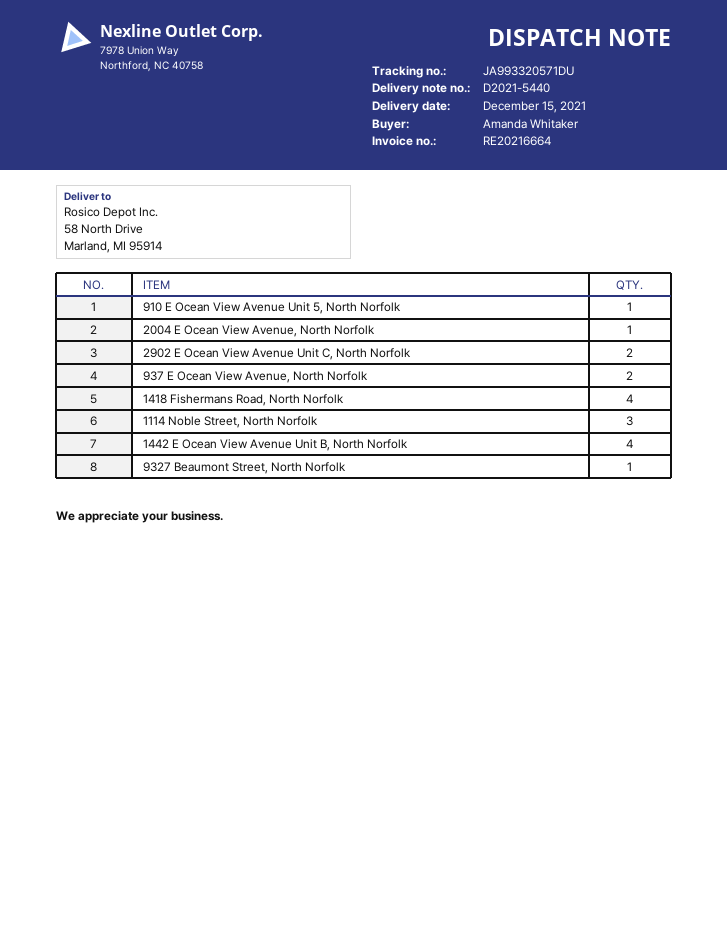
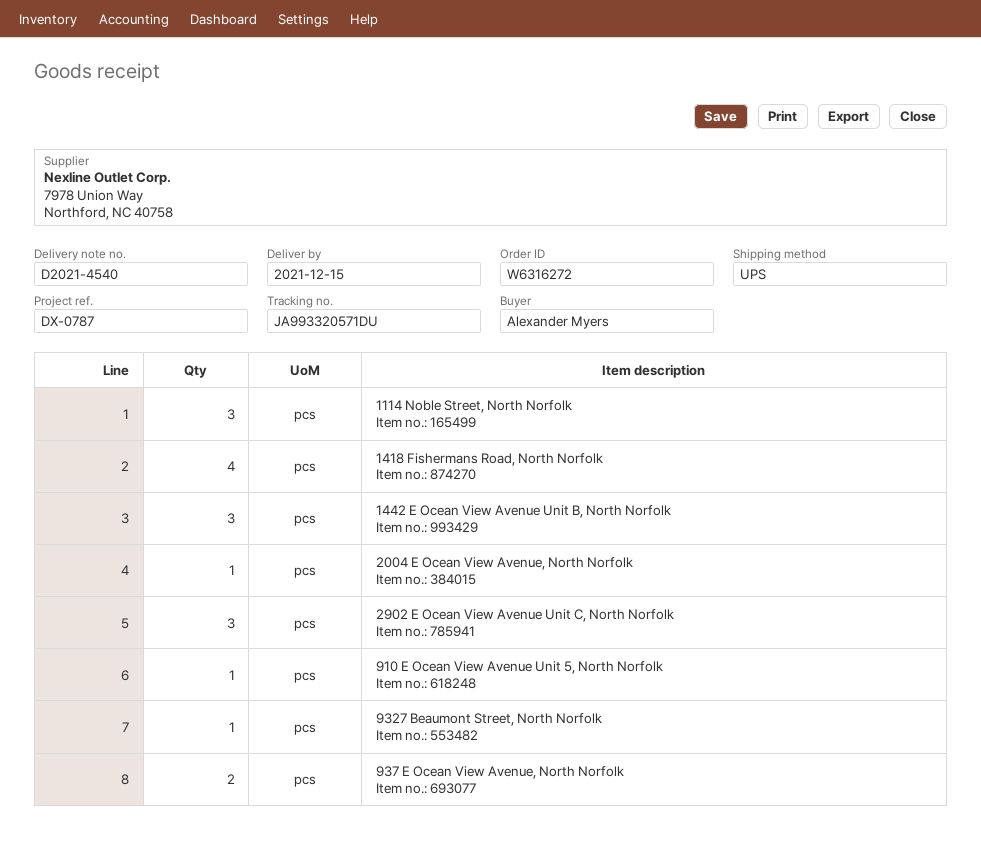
delivery note number: D2021-5440 -> D2021-4540
ordered by: Amanda Whitaker -> Alexander Myers
2902 E Ocean View Avenue Unit C, North Norfolk: 2 -> 3
1442 E Ocean View Avenue Unit B, North Norfolk: 4 -> 3

